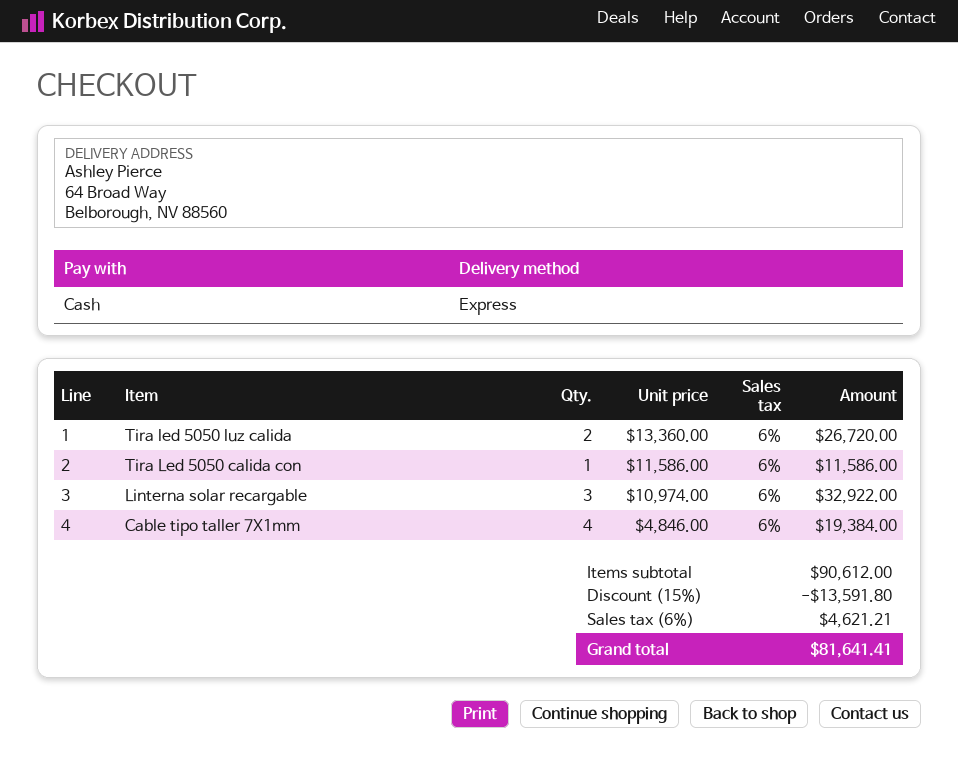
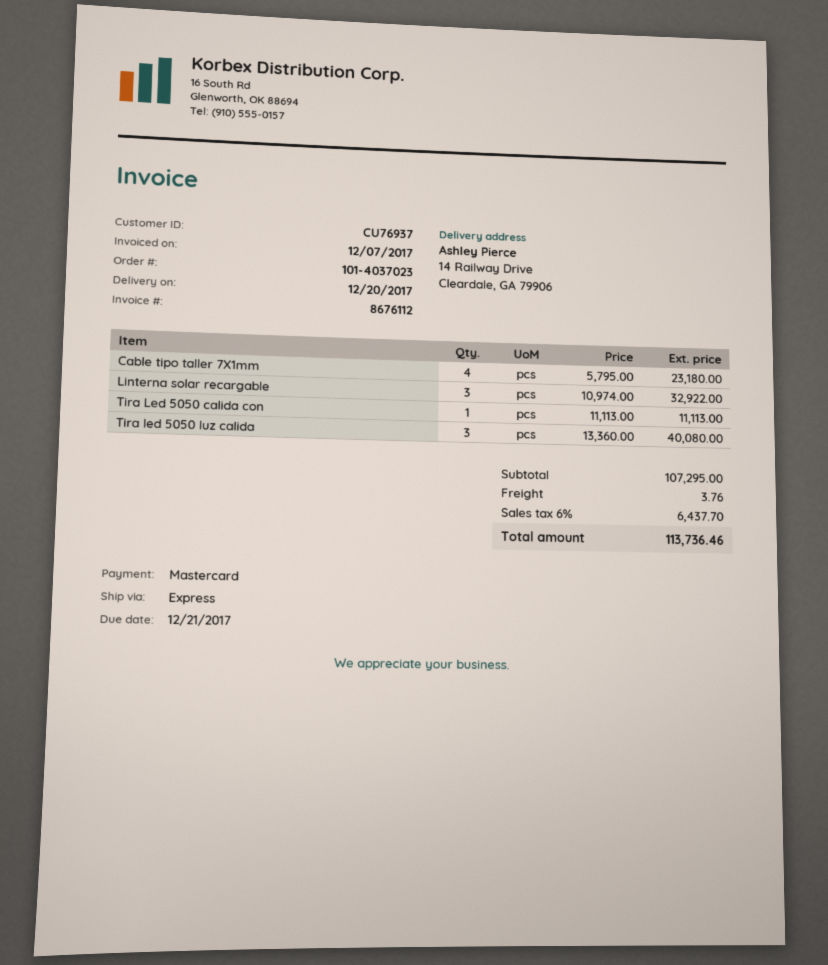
payment method: cash -> Mastercard
ship to: 64 Broad Way, Belborough, NV 88560 -> 14 Railway Drive, Cleardale, GA 79906
Tira led 5050 luz calida: 2 x 13360.00 = 26720.00 -> 3 x 13360.00 = 40080.00
Tira Led 5050 calida con: 1 x 11586.00 = 11586.00 -> 1 x 11113.00 = 11113.00
Cable tipo taller 7X1mm: 4 x 4846.00 = 19384.00 -> 4 x 5795.00 = 23180.00
subtotal: 90612.00 -> 107295.00
discount: 15% = 13591.80 -> none
shipping: none -> 3.76
tax: 6% = 4621.21 -> 6% = 6437.70
total: 81641.41 -> 113736.46

